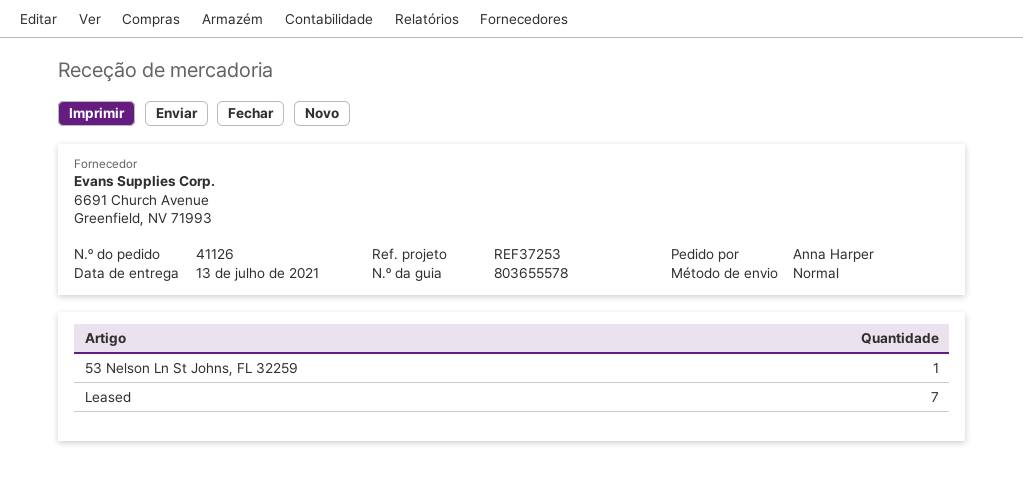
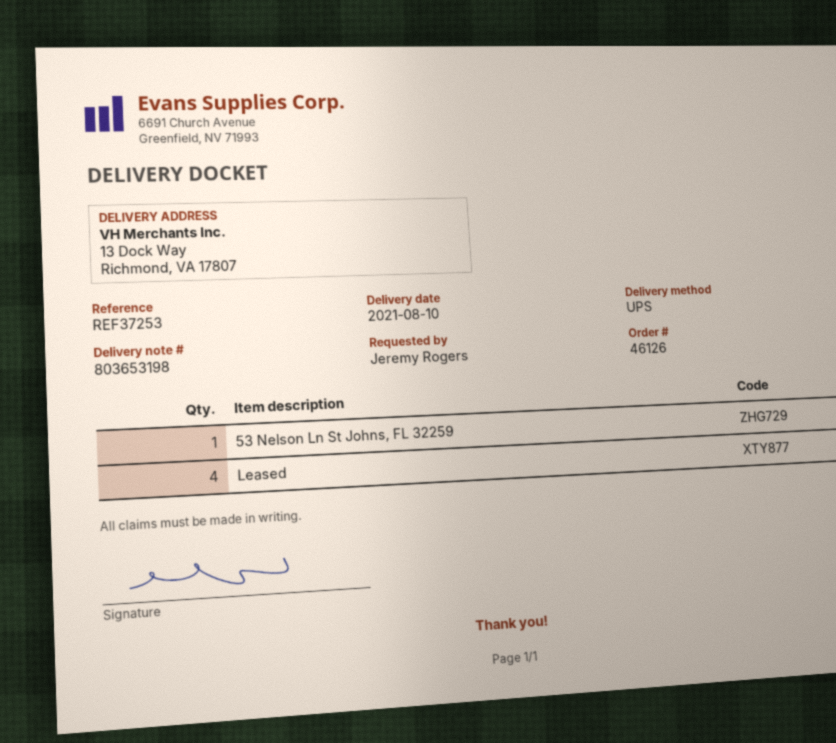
order number: 41126 -> 46126
delivery note number: 803655578 -> 803653198
delivery date: 2021-07-13 -> 2021-08-10
ordered by: Anna Harper -> Jeremy Rogers
shipping method: standard -> UPS
Leased: 7 -> 4

